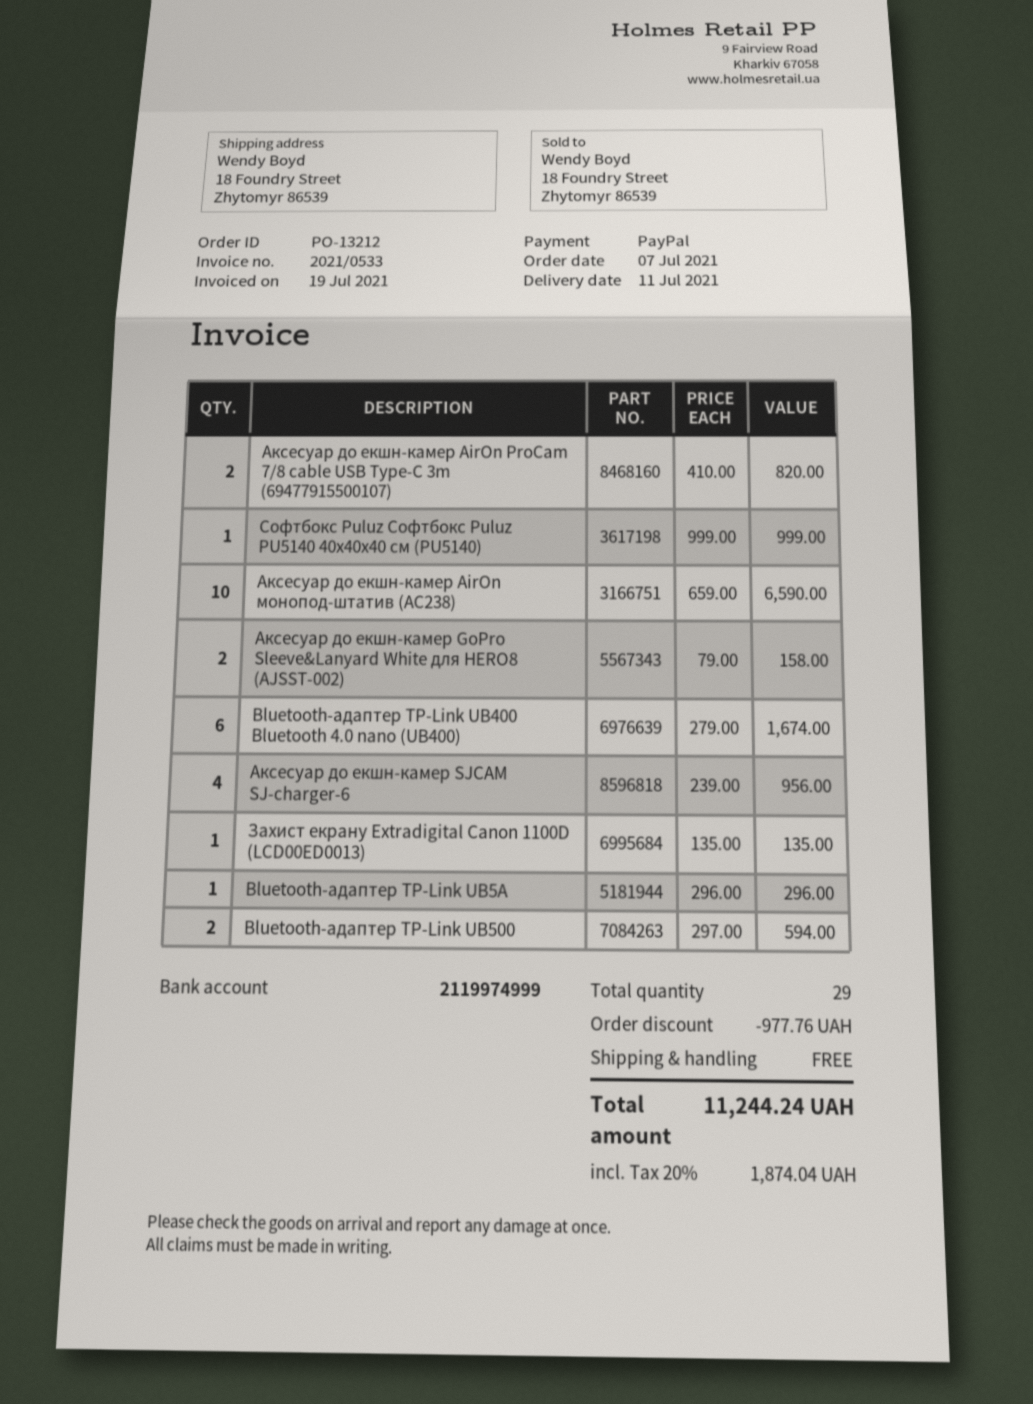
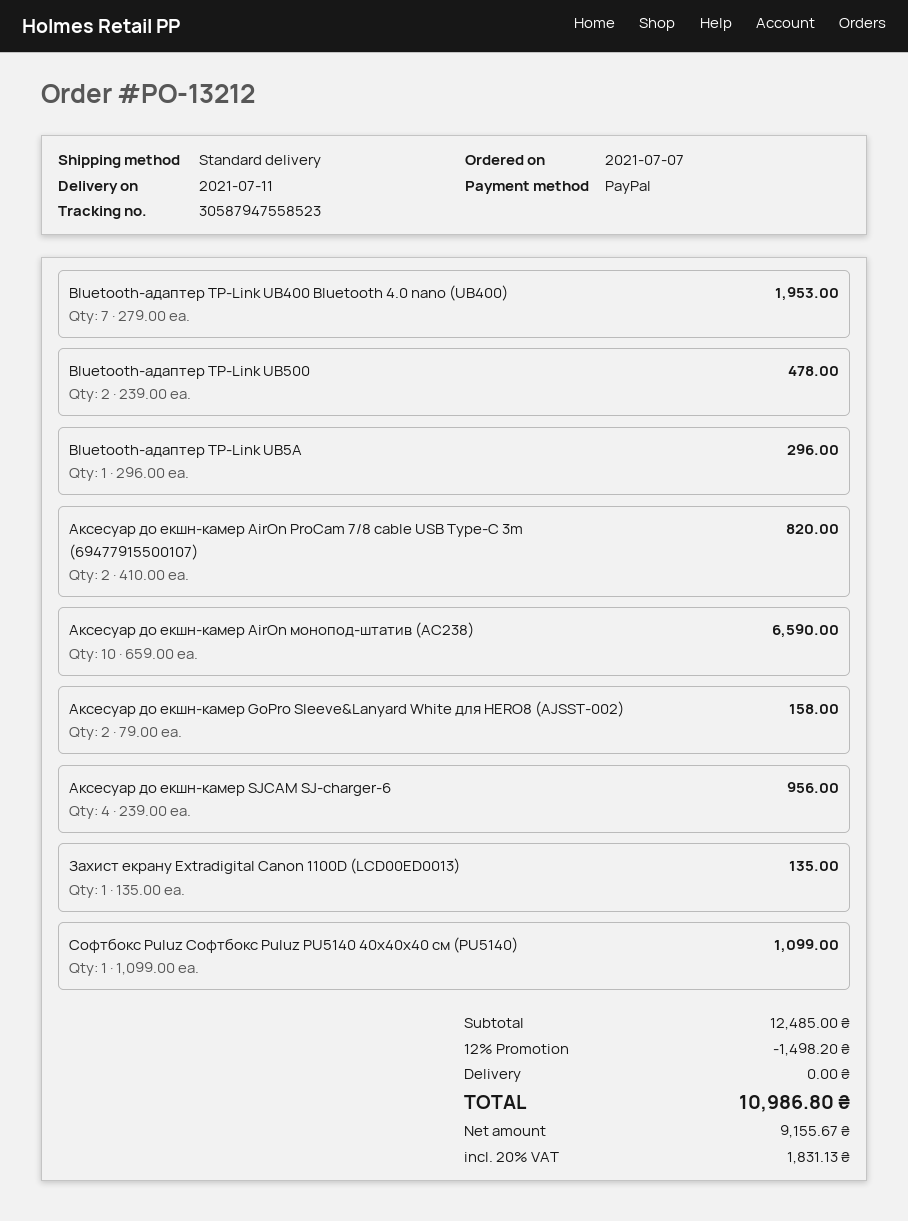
Софтбокс Puluz Софтбокс Puluz PU5140 40x40x40 см (PU5140): 1 x 999.00 = 999.00 -> 1 x 1099.00 = 1099.00
Bluetooth-адаптер TP-Link UB400 Bluetooth 4.0 nano (UB400): 6 x 279.00 = 1674.00 -> 7 x 279.00 = 1953.00
Bluetooth-адаптер TP-Link UB500: 2 x 297.00 = 594.00 -> 2 x 239.00 = 478.00
discount: 977.76 -> 1498.20
tax: 20% = 1874.04 -> 20% = 1831.13
total: 11244.24 -> 10986.80

